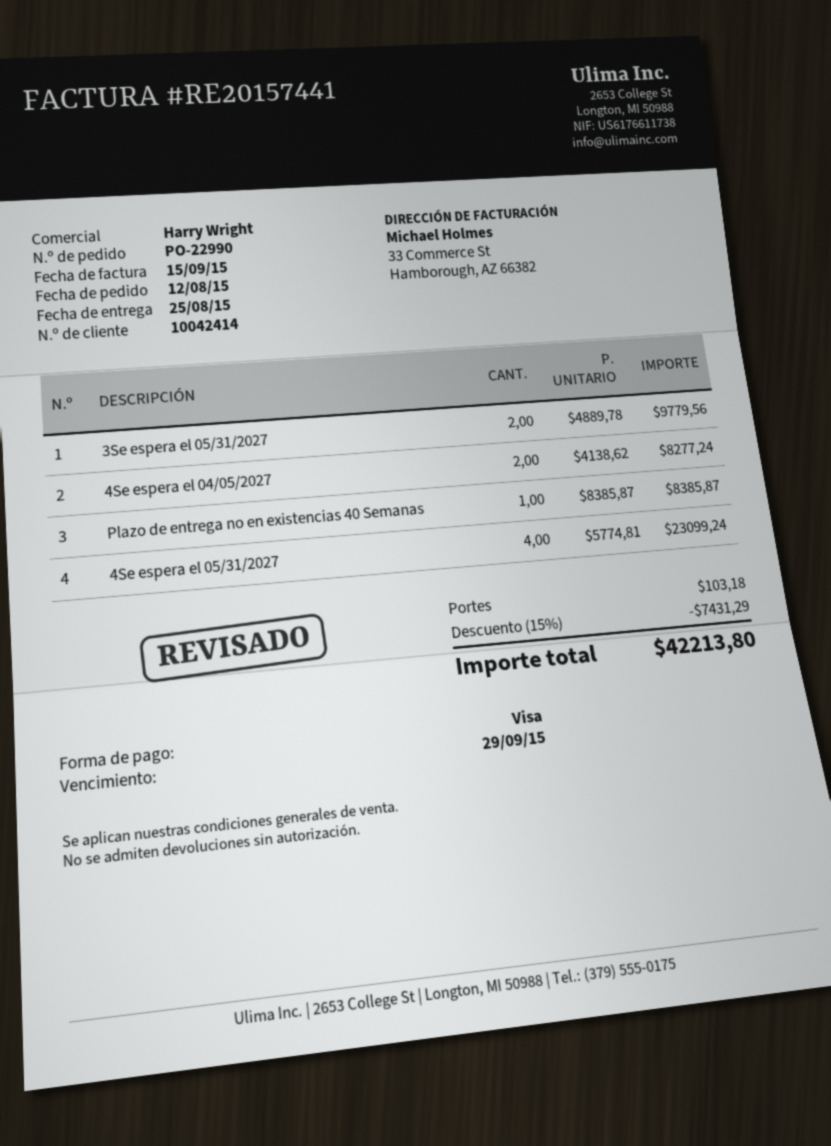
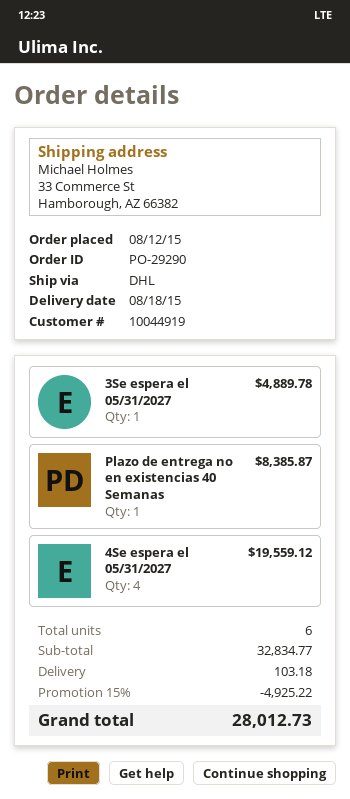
order number: PO-22990 -> PO-29290
delivery date: 2015-08-25 -> 2015-08-18
customer number: 10042414 -> 10044919
3Se espera el 05/31/2027: 2 for 9779.56 -> 1 for 4889.78
4Se espera el 04/05/2027: 2 for 8277.24 -> none
4Se espera el 05/31/2027: 4 for 23099.24 -> 4 for 19559.12
discount: 15% = 7431.29 -> 15% = 4925.22
total: 42213.80 -> 28012.73

